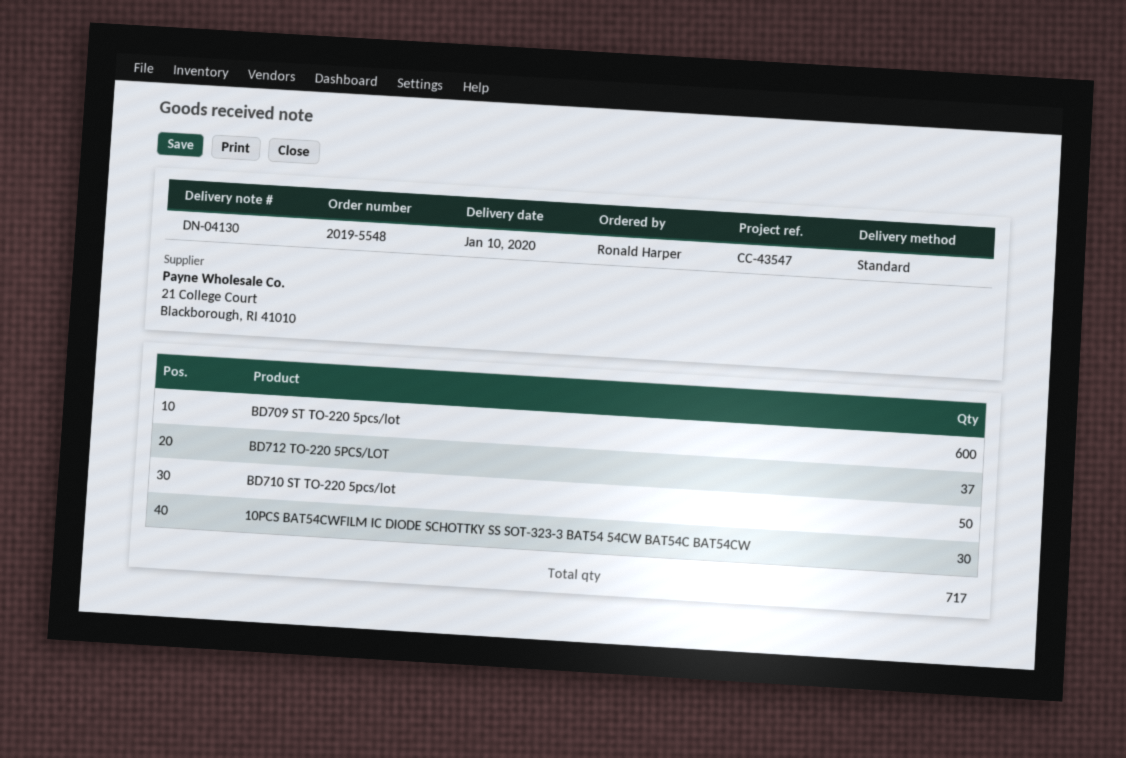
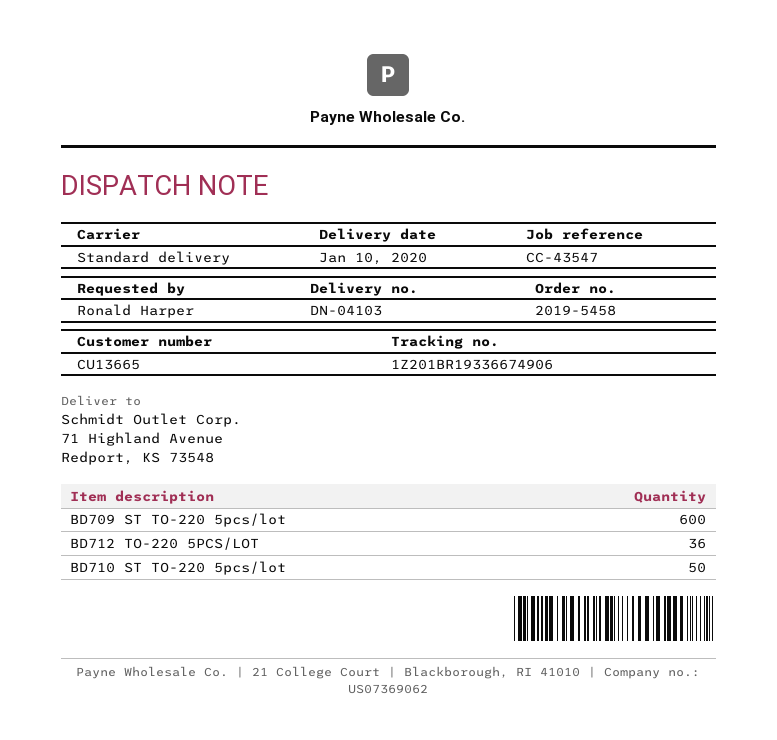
order number: 2019-5548 -> 2019-5458
delivery note number: DN-04130 -> DN-04103
BD712 TO-220 5PCS/LOT: 37 -> 36
10PCS BAT54CWFILM IC DIODE SCHOTTKY SS SOT-323-3 BAT54 54CW BAT54C BAT54CW: 30 -> none

